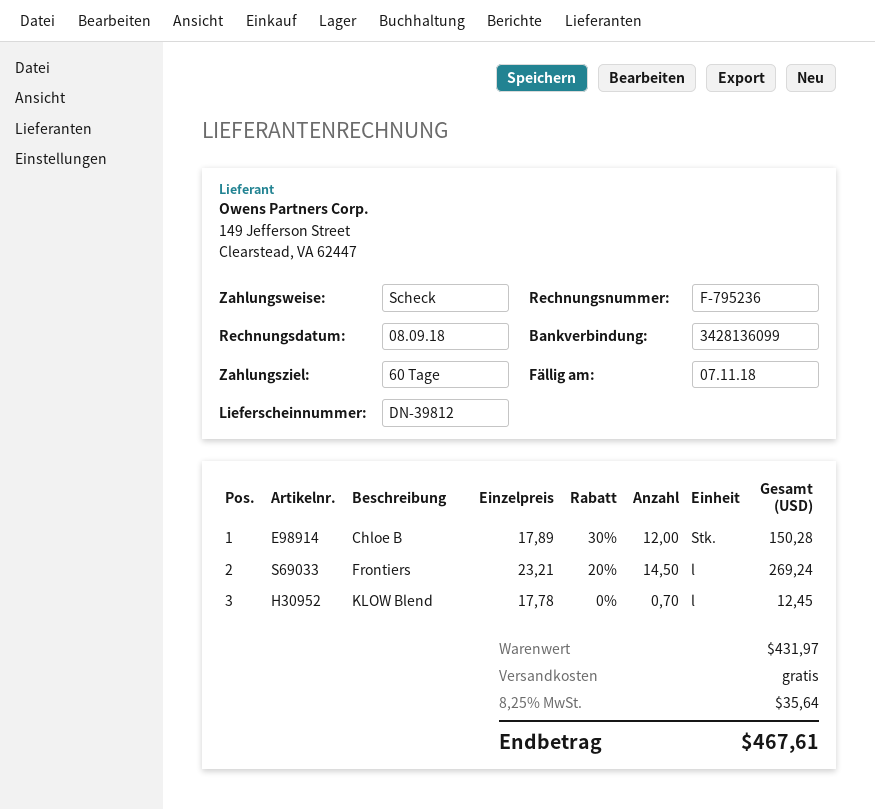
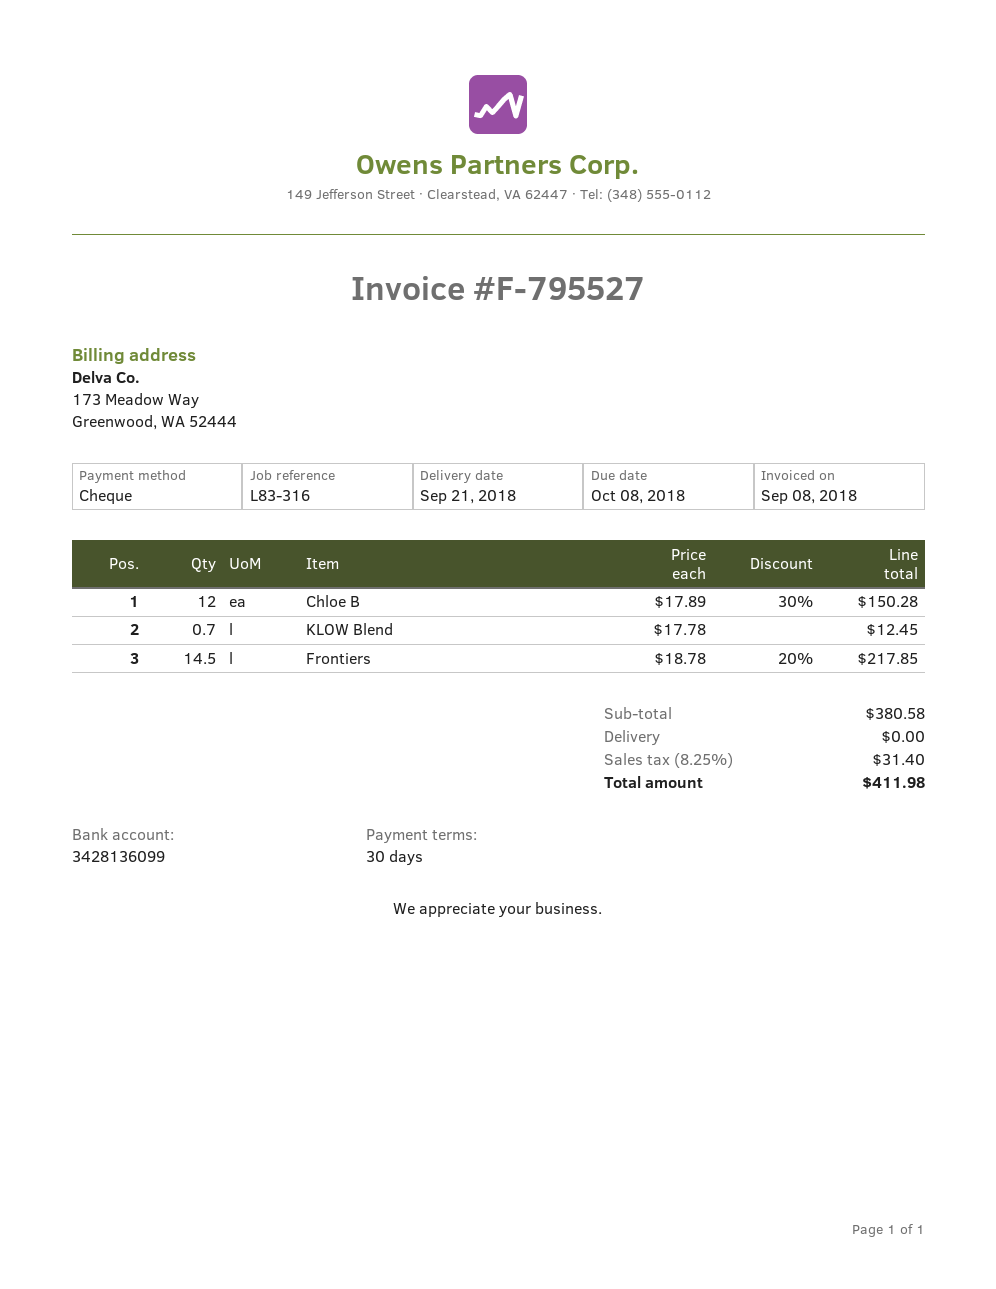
invoice number: F-795236 -> F-795527
payment terms: 60 days -> 30 days
due date: 2018-11-07 -> 2018-10-08
Frontiers: 14.5 x 23.21 - 20% = 269.24 -> 14.5 x 18.78 - 20% = 217.85
subtotal: 431.97 -> 380.58
tax: 8.25% = 35.64 -> 8.25% = 31.40
total: 467.61 -> 411.98

